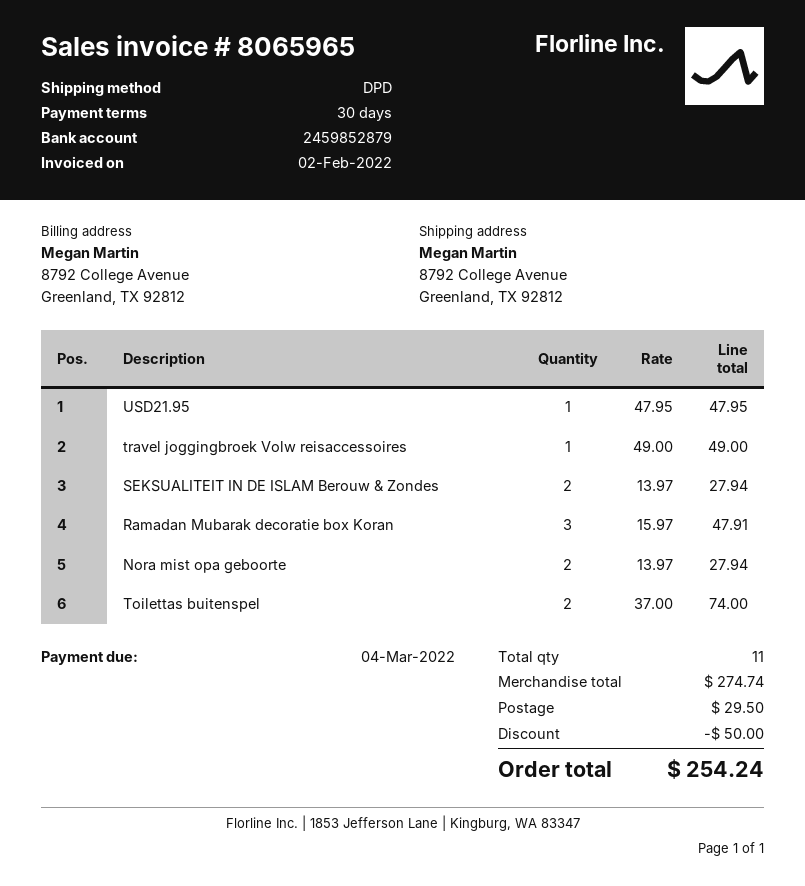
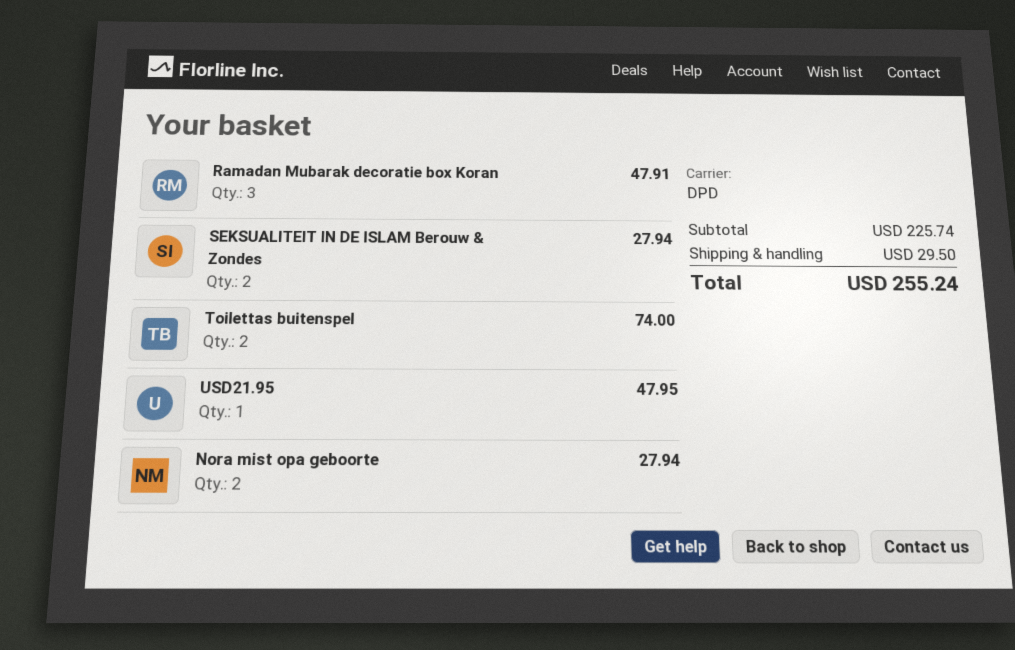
travel joggingbroek Volw reisaccessoires: 1 for 49.00 -> none
subtotal: 274.74 -> 225.74
discount: 50.00 -> none
total: 254.24 -> 255.24

